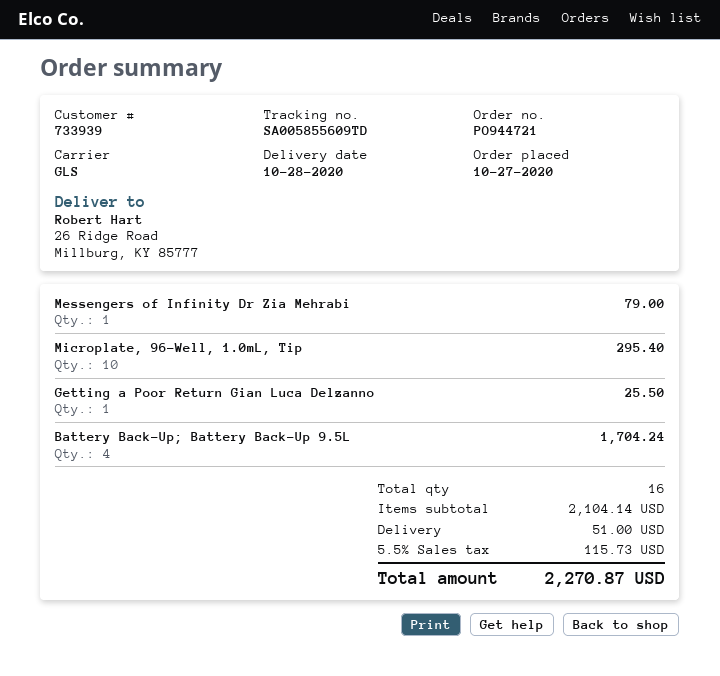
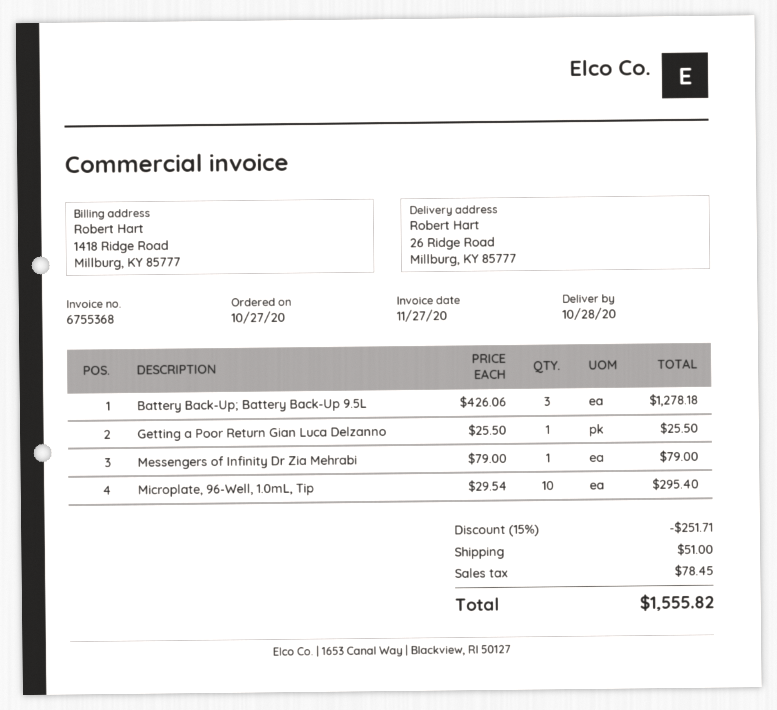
Battery Back-Up; Battery Back-Up 9.5L: 4 for 1704.24 -> 3 for 1278.18
discount: none -> 15% = 251.71
tax: 115.73 -> 78.45
total: 2270.87 -> 1555.82

